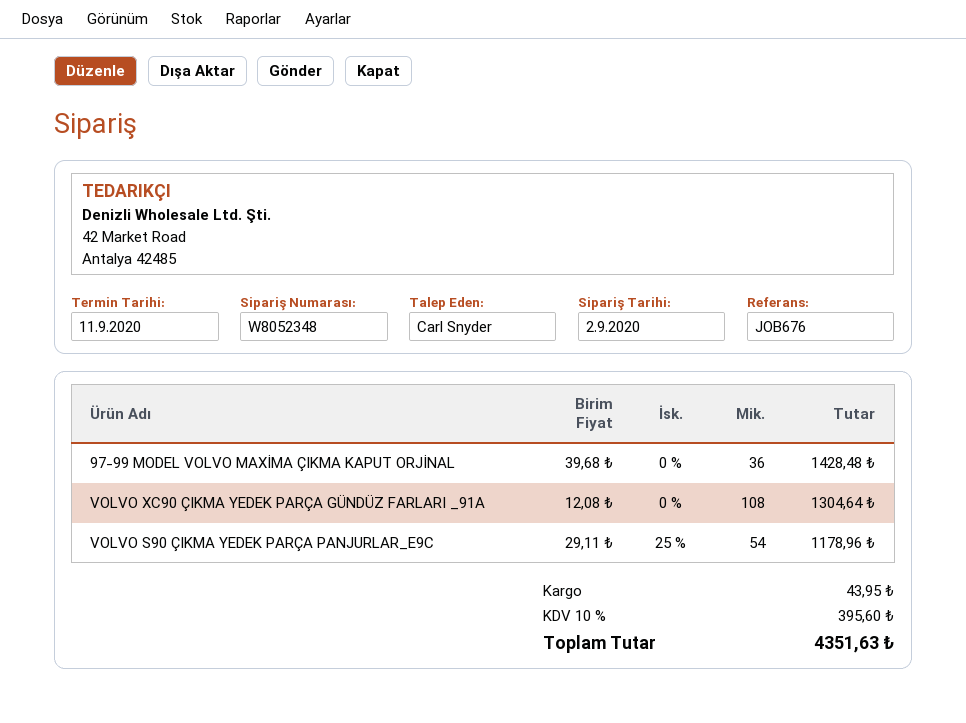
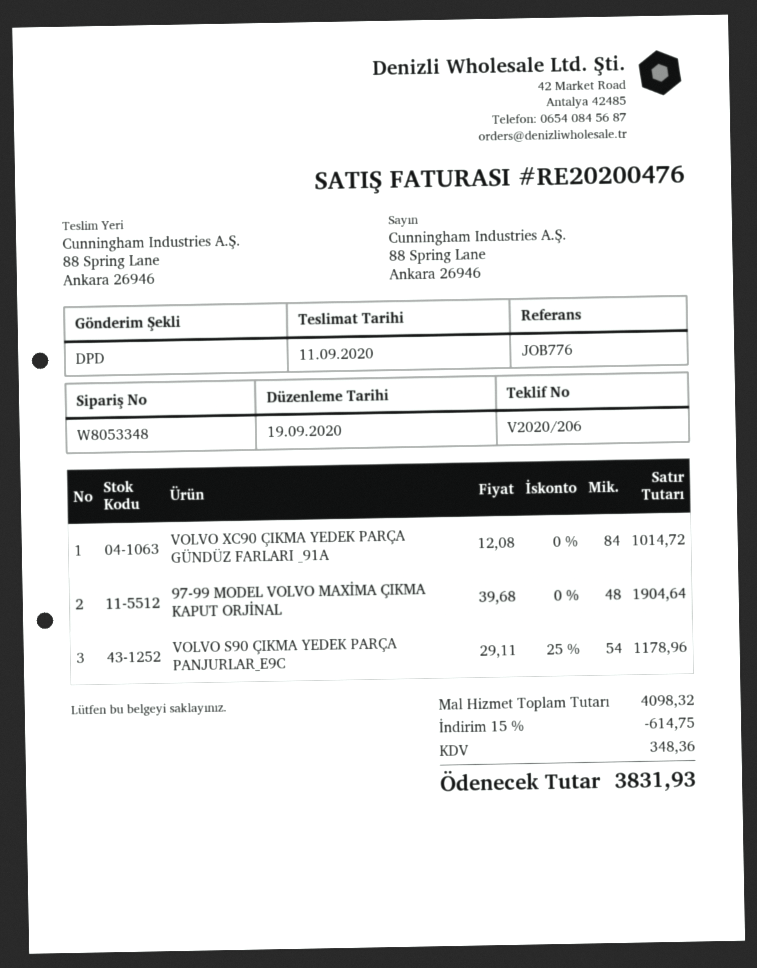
order number: W8052348 -> W8053348
reference: JOB676 -> JOB776
97-99 MODEL VOLVO MAXİMA ÇIKMA KAPUT ORJİNAL: 36 x 39.68 = 1428.48 -> 48 x 39.68 = 1904.64
VOLVO XC90 ÇIKMA YEDEK PARÇA GÜNDÜZ FARLARI _91A: 108 x 12.08 = 1304.64 -> 84 x 12.08 = 1014.72
discount: none -> 15% = 614.75
shipping: 43.95 -> none
tax: 395.60 -> 348.36
total: 4351.63 -> 3831.93

